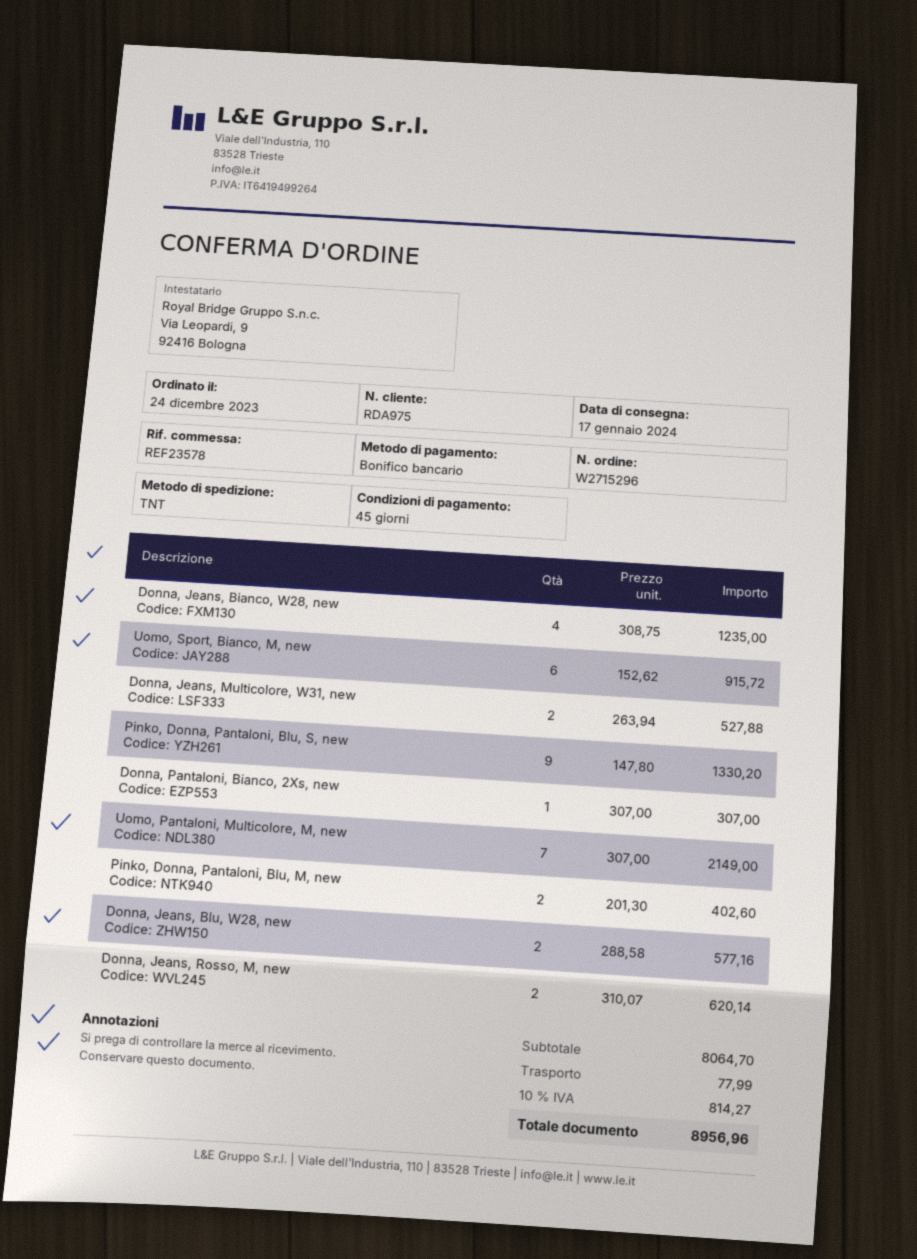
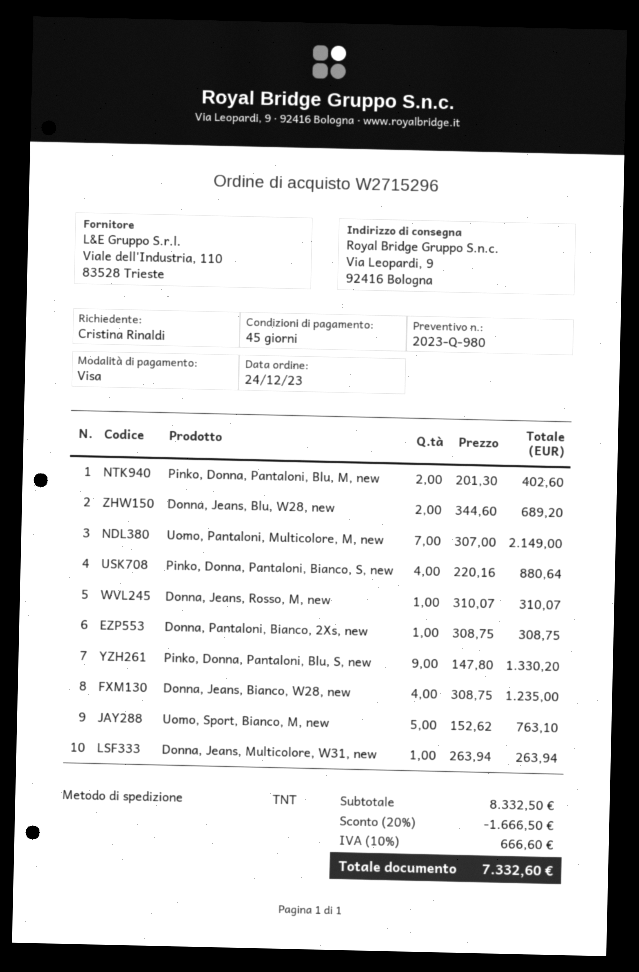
payment method: bank transfer -> Visa
Uomo, Sport, Bianco, M, new: 6 x 152.62 = 915.72 -> 5 x 152.62 = 763.10
Donna, Jeans, Multicolore, W31, new: 2 x 263.94 = 527.88 -> 1 x 263.94 = 263.94
Donna, Pantaloni, Bianco, 2Xs, new: 1 x 307.00 = 307.00 -> 1 x 308.75 = 308.75
Donna, Jeans, Blu, W28, new: 2 x 288.58 = 577.16 -> 2 x 344.60 = 689.20
Donna, Jeans, Rosso, M, new: 2 x 310.07 = 620.14 -> 1 x 310.07 = 310.07
Pinko, Donna, Pantaloni, Bianco, S, new: none -> 4 x 220.16 = 880.64
subtotal: 8064.70 -> 8332.50
discount: none -> 20% = 1666.50
shipping: 77.99 -> none
tax: 10% = 814.27 -> 10% = 666.60
total: 8956.96 -> 7332.60

